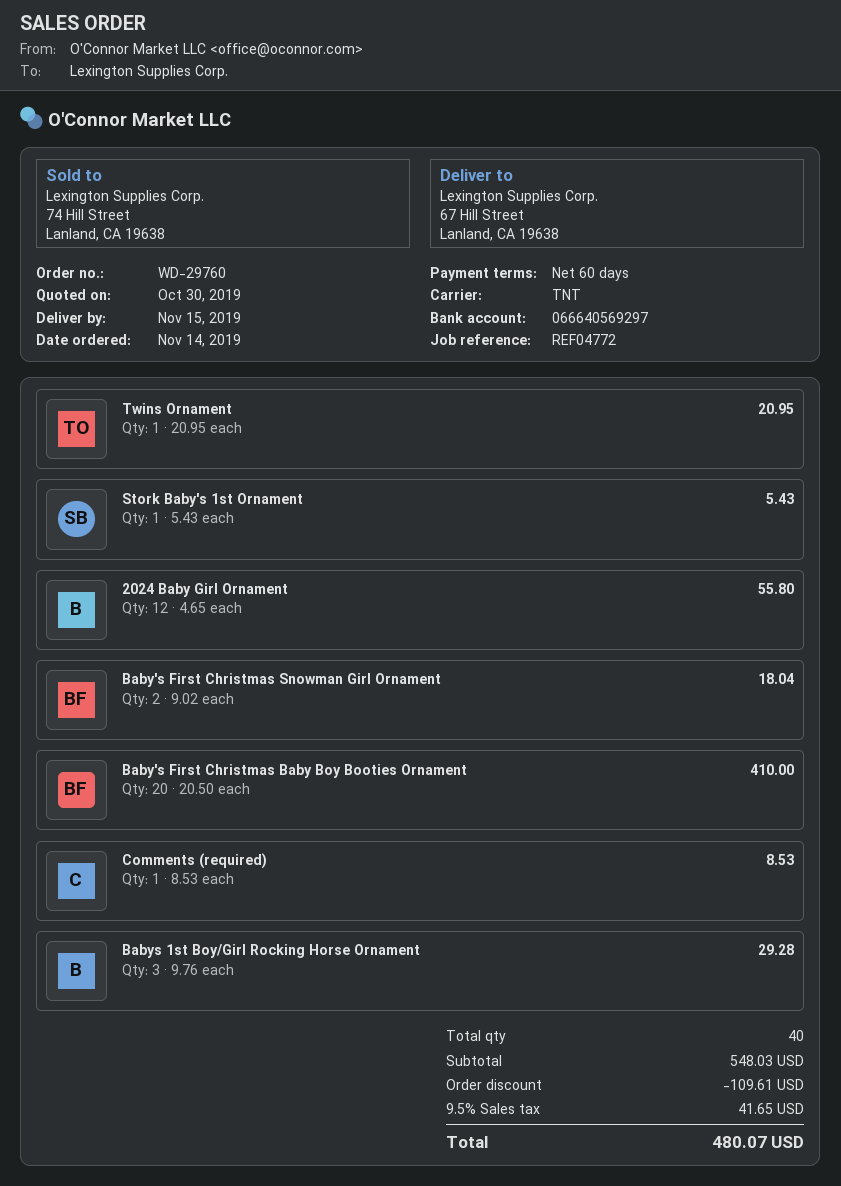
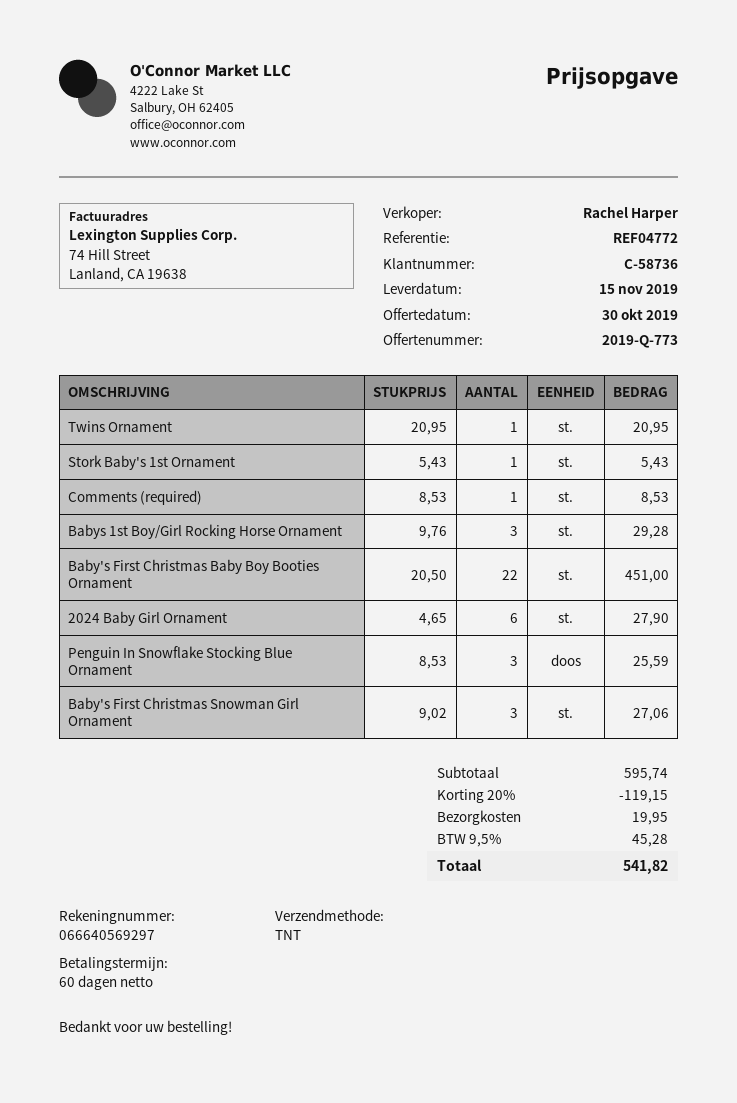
2024 Baby Girl Ornament: 12 x 4.65 = 55.80 -> 6 x 4.65 = 27.90
Baby's First Christmas Snowman Girl Ornament: 2 x 9.02 = 18.04 -> 3 x 9.02 = 27.06
Baby's First Christmas Baby Boy Booties Ornament: 20 x 20.50 = 410.00 -> 22 x 20.50 = 451.00
Penguin In Snowflake Stocking Blue Ornament: none -> 3 x 8.53 = 25.59
subtotal: 548.03 -> 595.74
discount: 109.61 -> 119.15
shipping: none -> 19.95
tax: 9.5% = 41.65 -> 9.5% = 45.28
total: 480.07 -> 541.82

